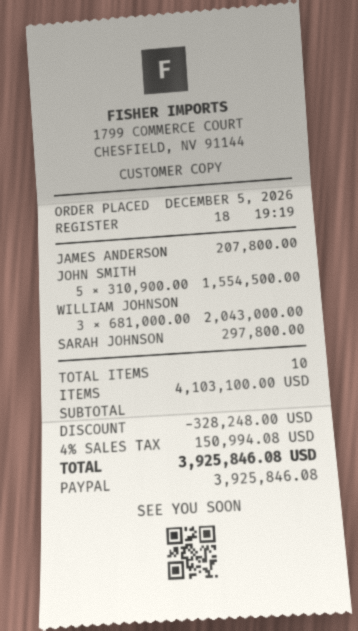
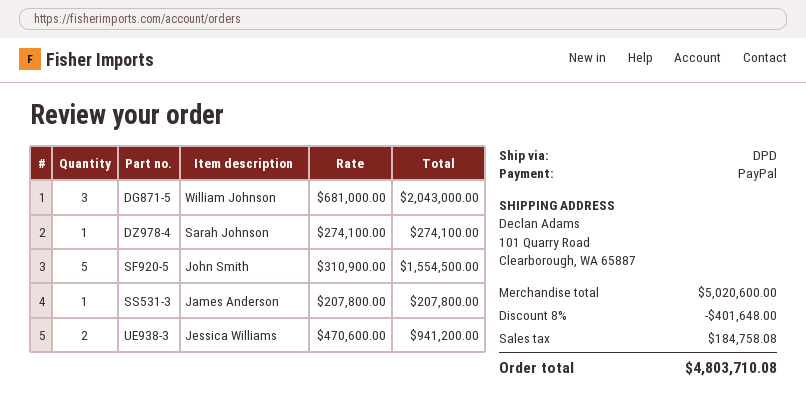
SARAH JOHNSON: 1 x 297800.00 = 297800.00 -> 1 x 274100.00 = 274100.00
Jessica Williams: none -> 2 x 470600.00 = 941200.00
subtotal: 4103100.00 -> 5020600.00
discount: 328248.00 -> 401648.00
tax: 150994.08 -> 184758.08
total: 3925846.08 -> 4803710.08

